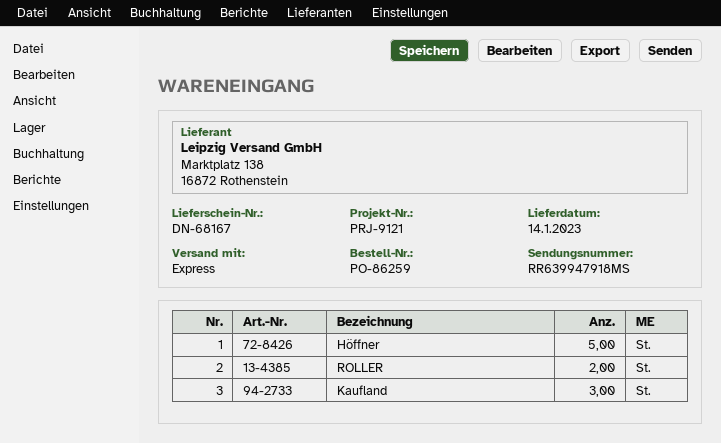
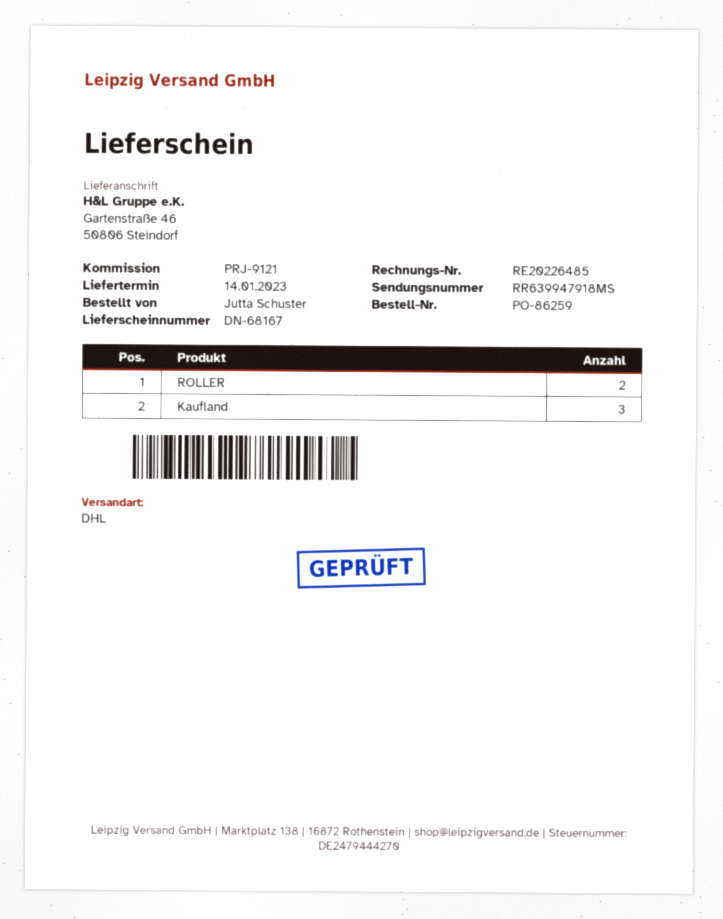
shipping method: express -> DHL
Höffner: 5 -> none

